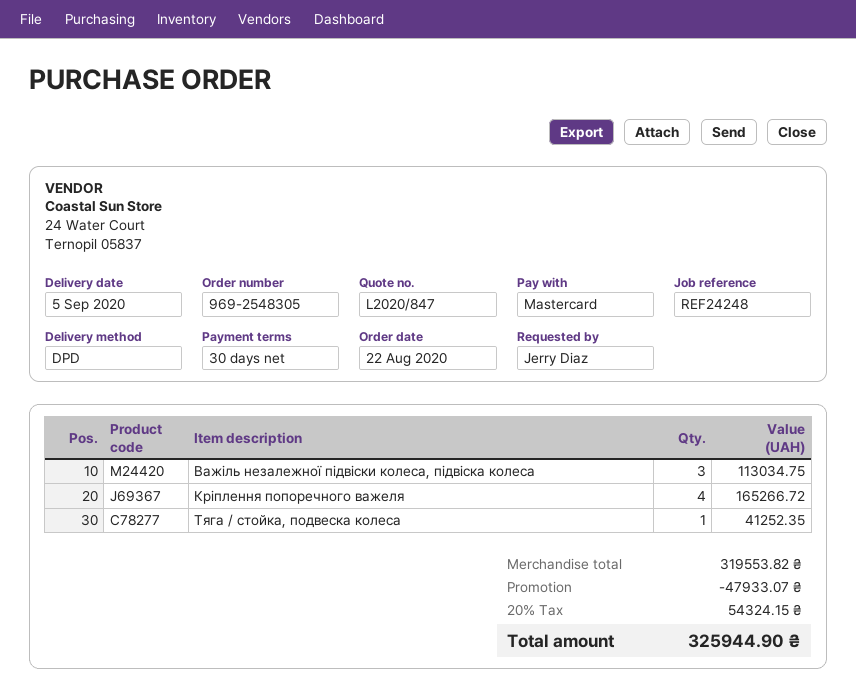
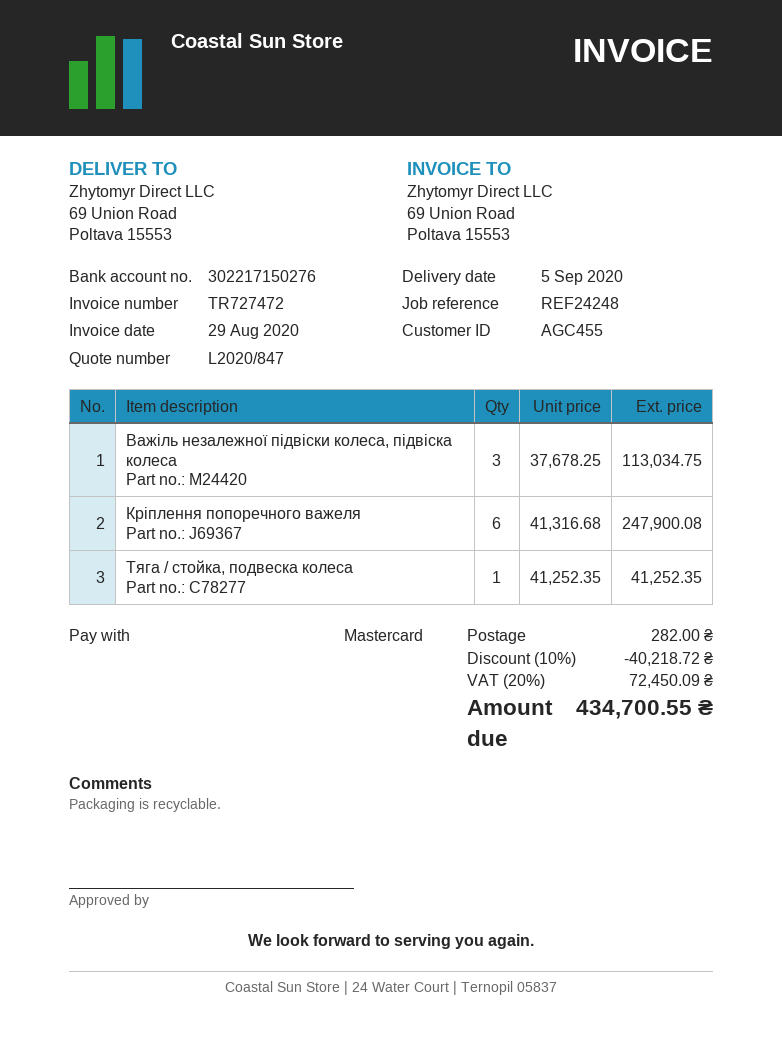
Кріплення попоречного важеля: 4 for 165266.72 -> 6 for 247900.08
discount: 47933.07 -> 40218.72
shipping: none -> 282.00
tax: 20% = 54324.15 -> 20% = 72450.09
total: 325944.90 -> 434700.55

